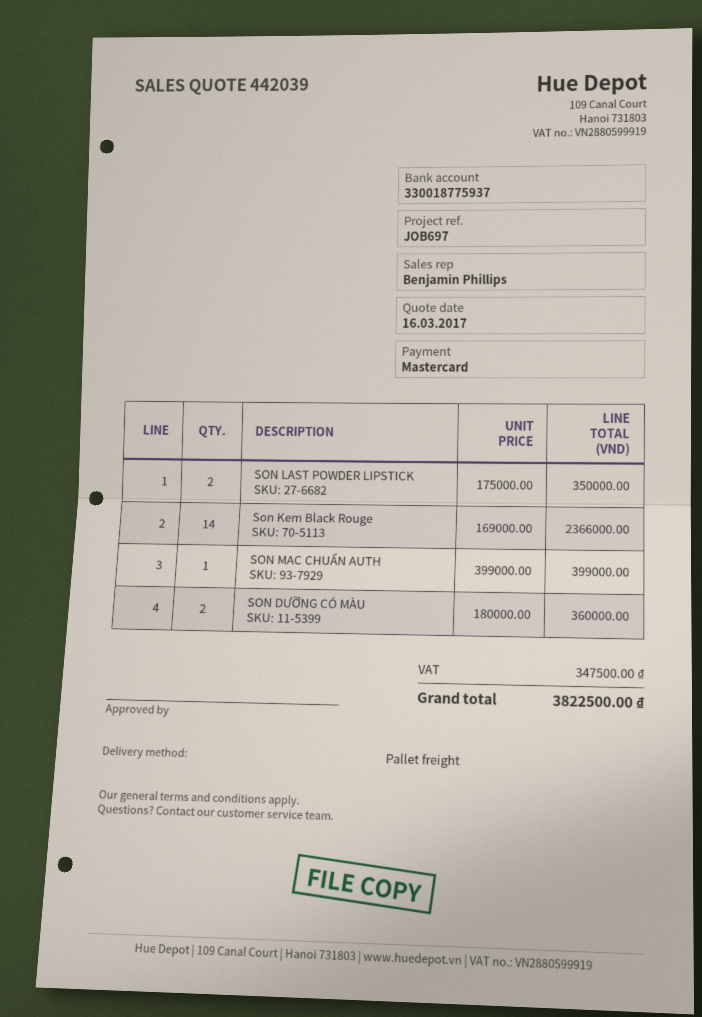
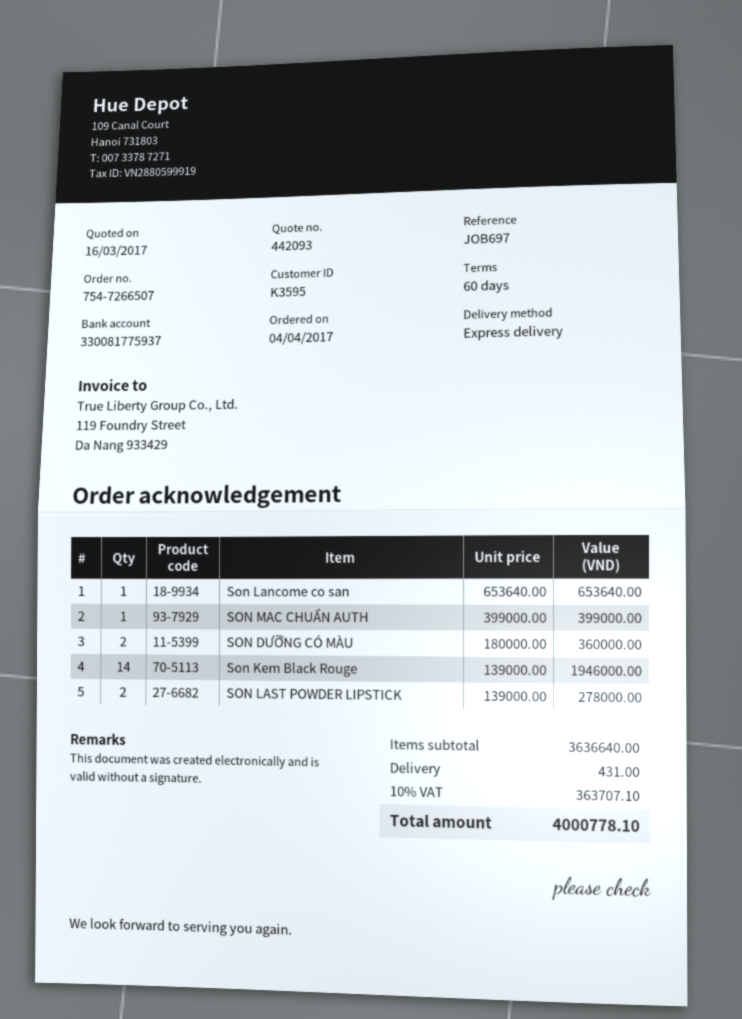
quote number: 442039 -> 442093
bank account: 330018775937 -> 330081775937
shipping method: pallet freight -> express
SON LAST POWDER LIPSTICK: 2 x 175000.00 = 350000.00 -> 2 x 139000.00 = 278000.00
Son Kem Black Rouge: 14 x 169000.00 = 2366000.00 -> 14 x 139000.00 = 1946000.00
Son Lancome co san: none -> 1 x 653640.00 = 653640.00
shipping: none -> 431.00
tax: 347500.00 -> 363707.10
total: 3822500.00 -> 4000778.10

